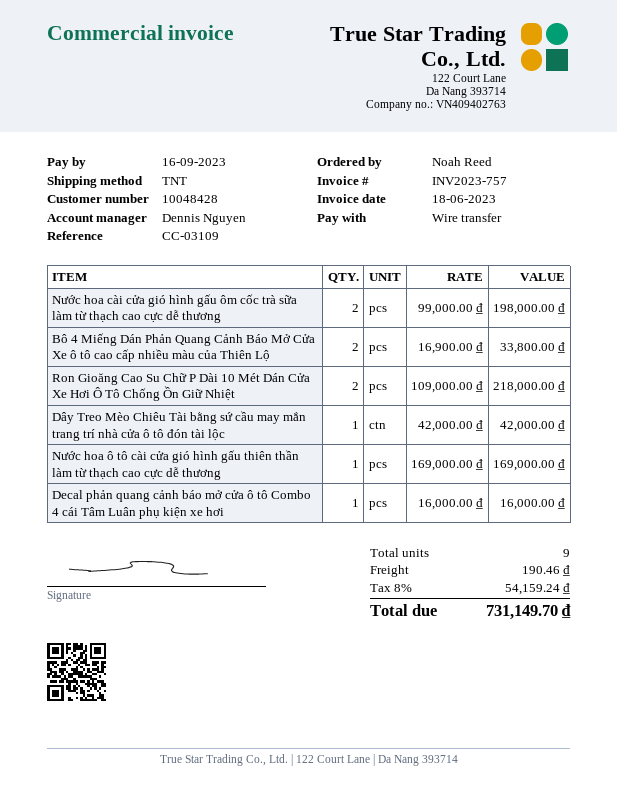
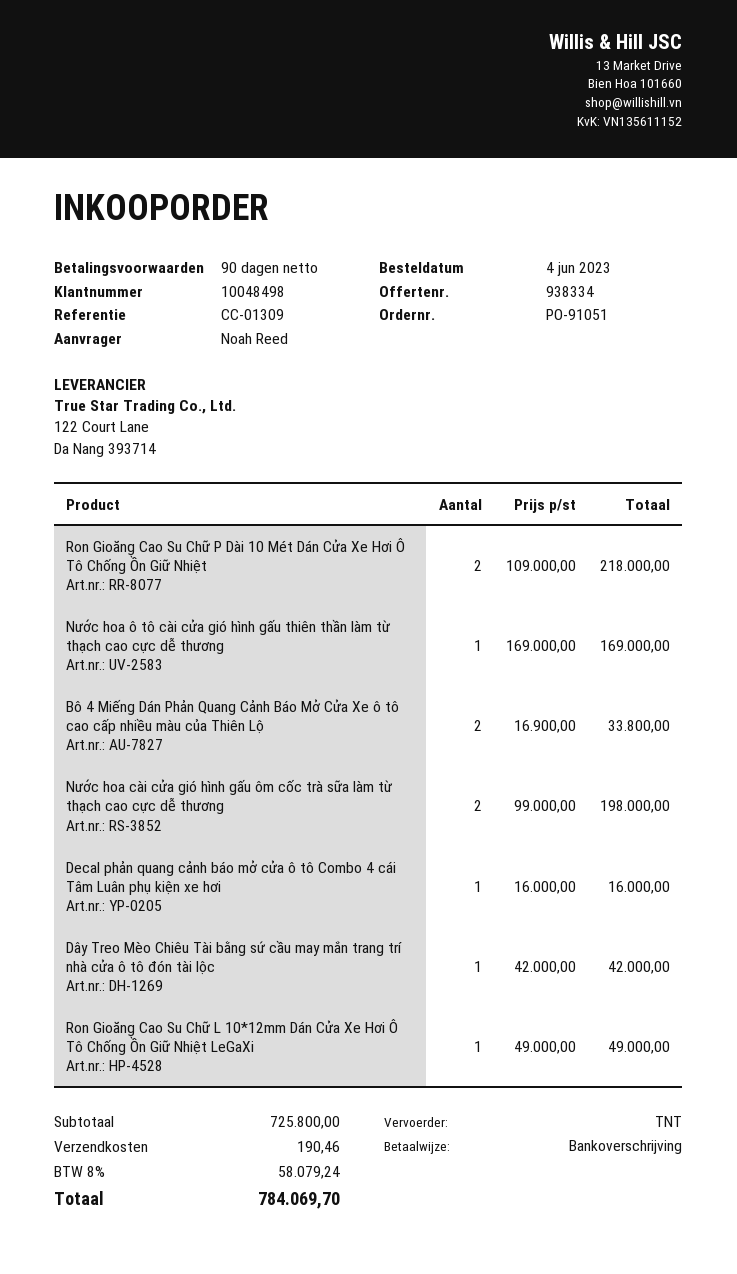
customer number: 10048428 -> 10048498
reference: CC-03109 -> CC-01309
Ron Gioăng Cao Su Chữ L 10*12mm Dán Cửa Xe Hơi Ô Tô Chống Ồn Giữ Nhiệt LeGaXi: none -> 1 x 49000.00 = 49000.00
tax: 8% = 54159.24 -> 8% = 58079.24
total: 731149.70 -> 784069.70

